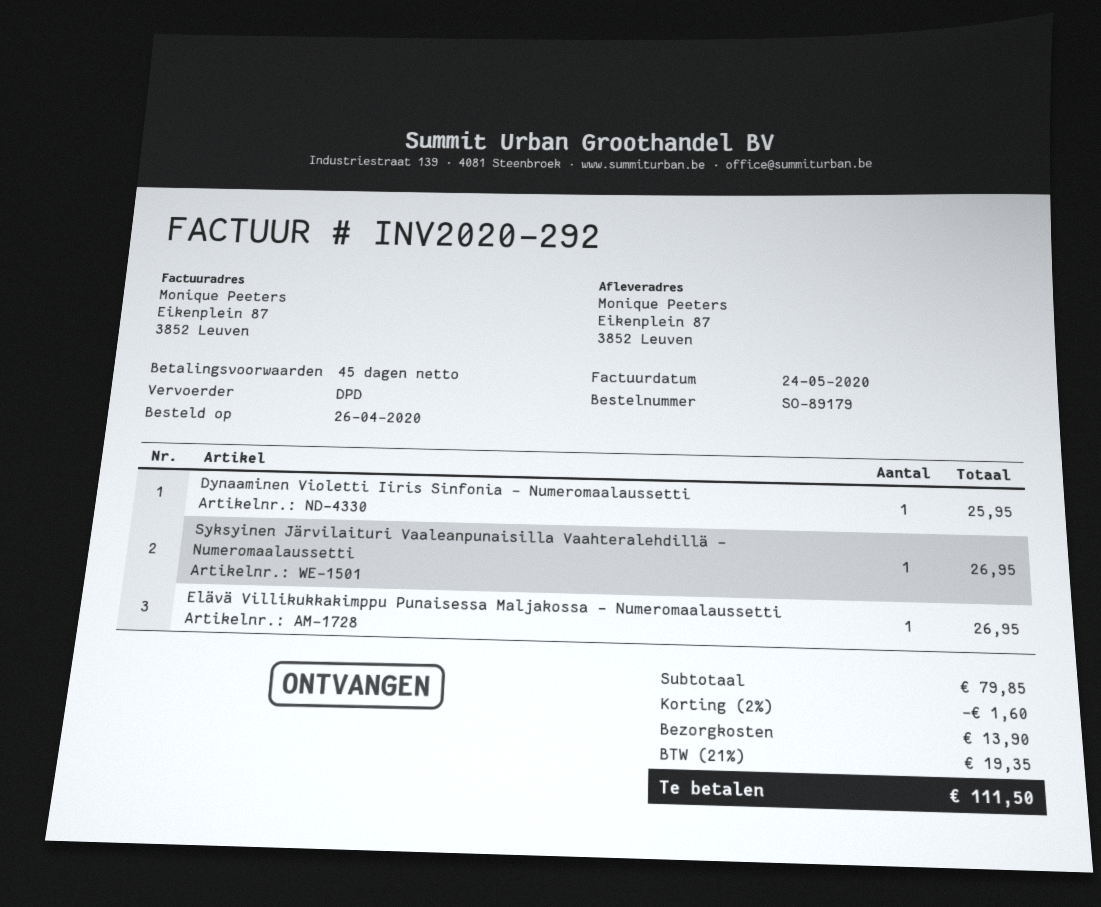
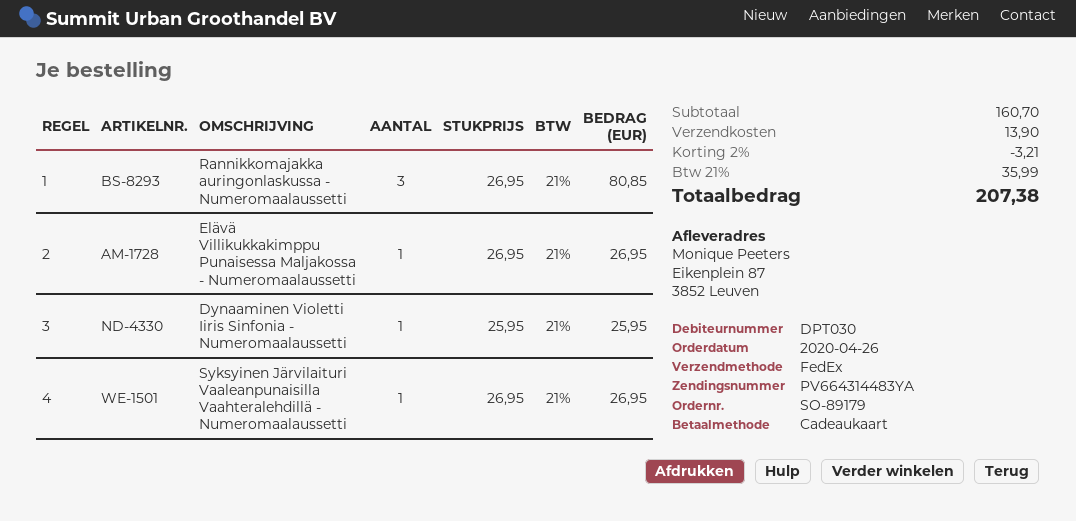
shipping method: DPD -> FedEx
Rannikkomajakka auringonlaskussa - Numeromaalaussetti: none -> 3 for 80.85
subtotal: 79.85 -> 160.70
discount: 2% = 1.60 -> 2% = 3.21
tax: 21% = 19.35 -> 21% = 35.99
total: 111.50 -> 207.38

